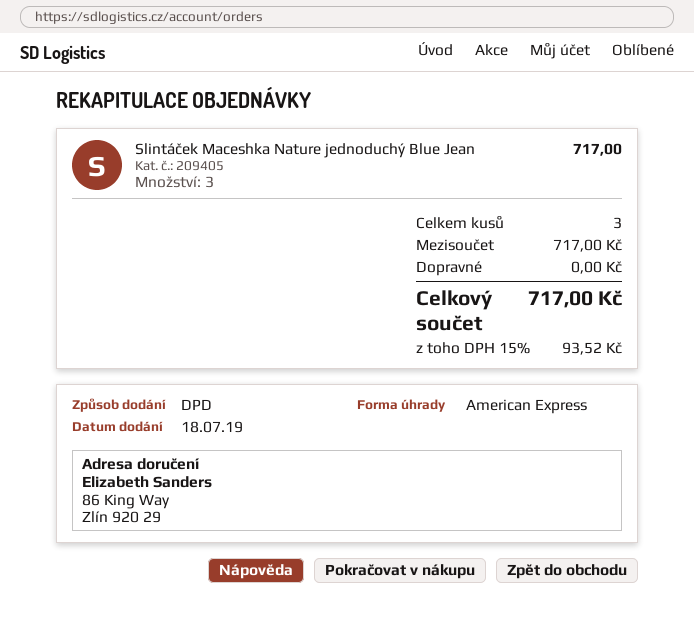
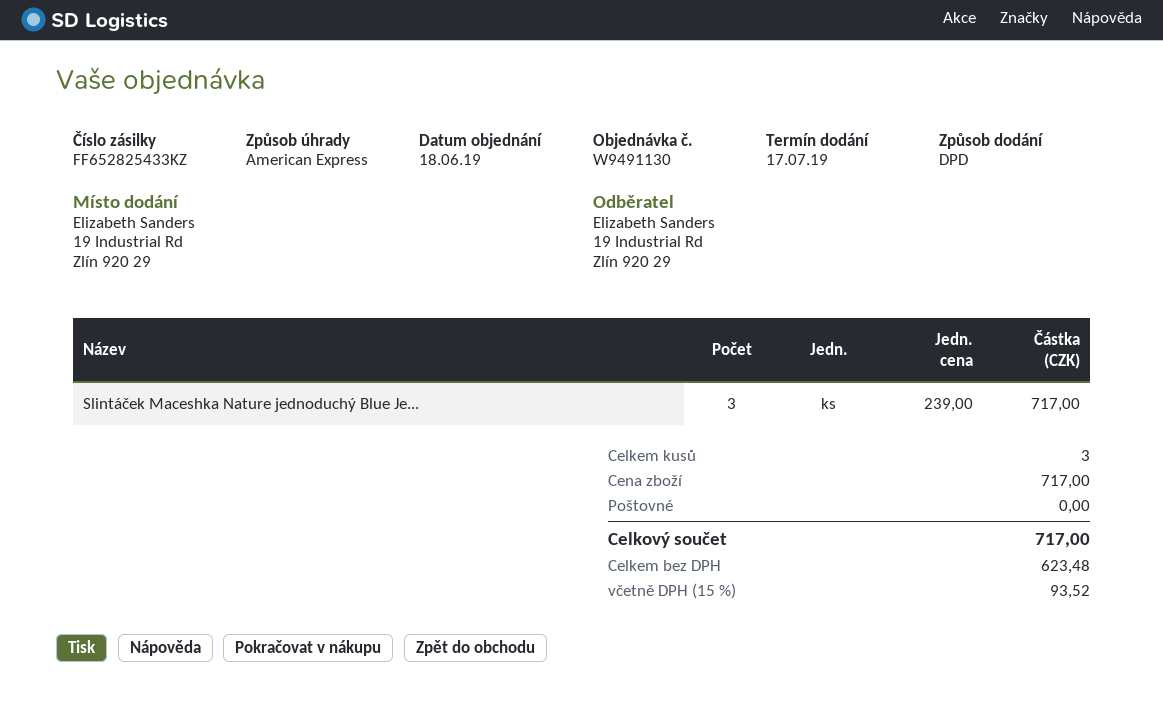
delivery date: 2019-07-18 -> 2019-07-17
ship to: 86 King Way, Zlín 920 29 -> 19 Industrial Rd, Zlín 920 29

